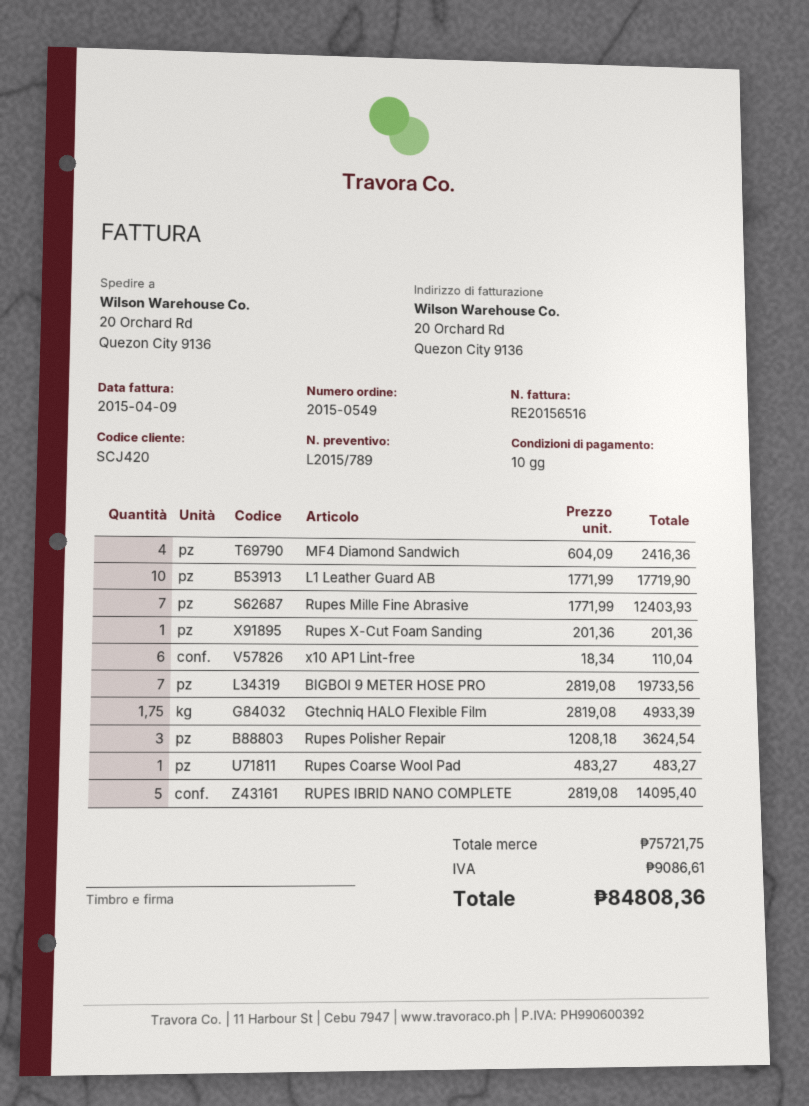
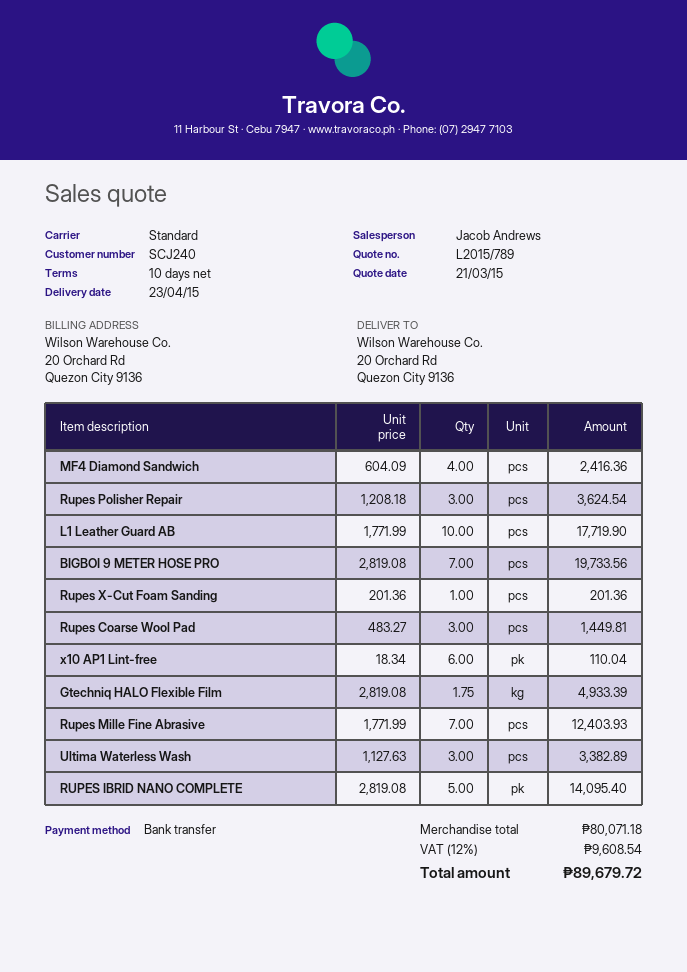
customer number: SCJ420 -> SCJ240
Rupes Coarse Wool Pad: 1 x 483.27 = 483.27 -> 3 x 483.27 = 1449.81
Ultima Waterless Wash: none -> 3 x 1127.63 = 3382.89
subtotal: 75721.75 -> 80071.18
tax: 9086.61 -> 9608.54
total: 84808.36 -> 89679.72

